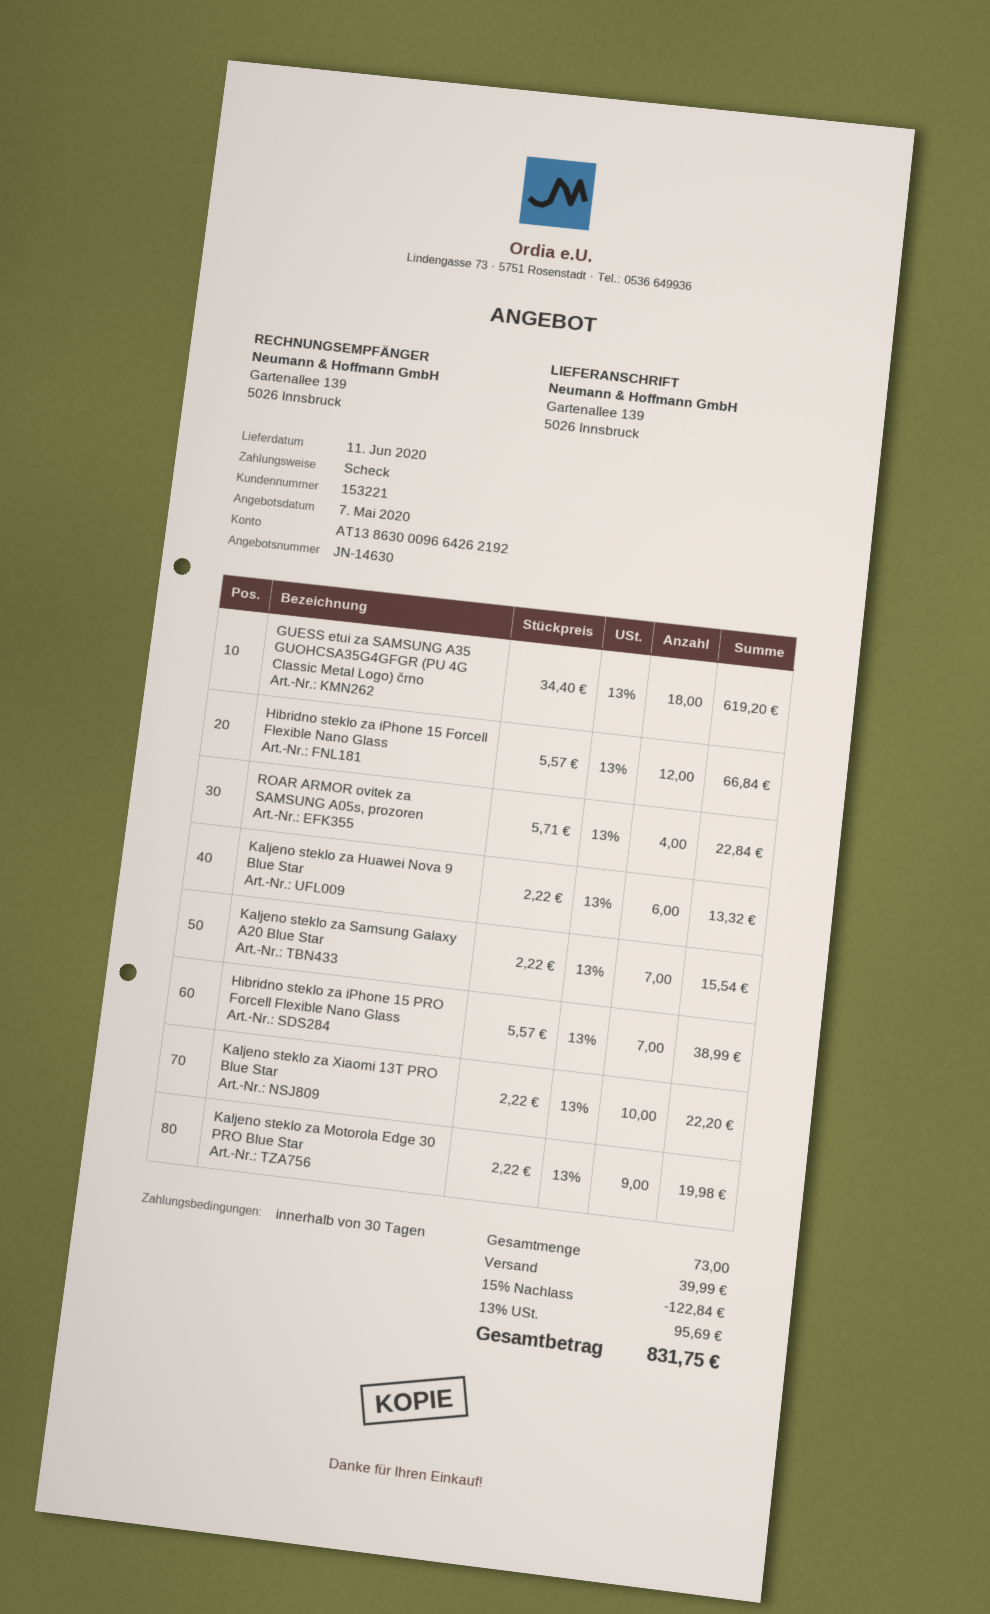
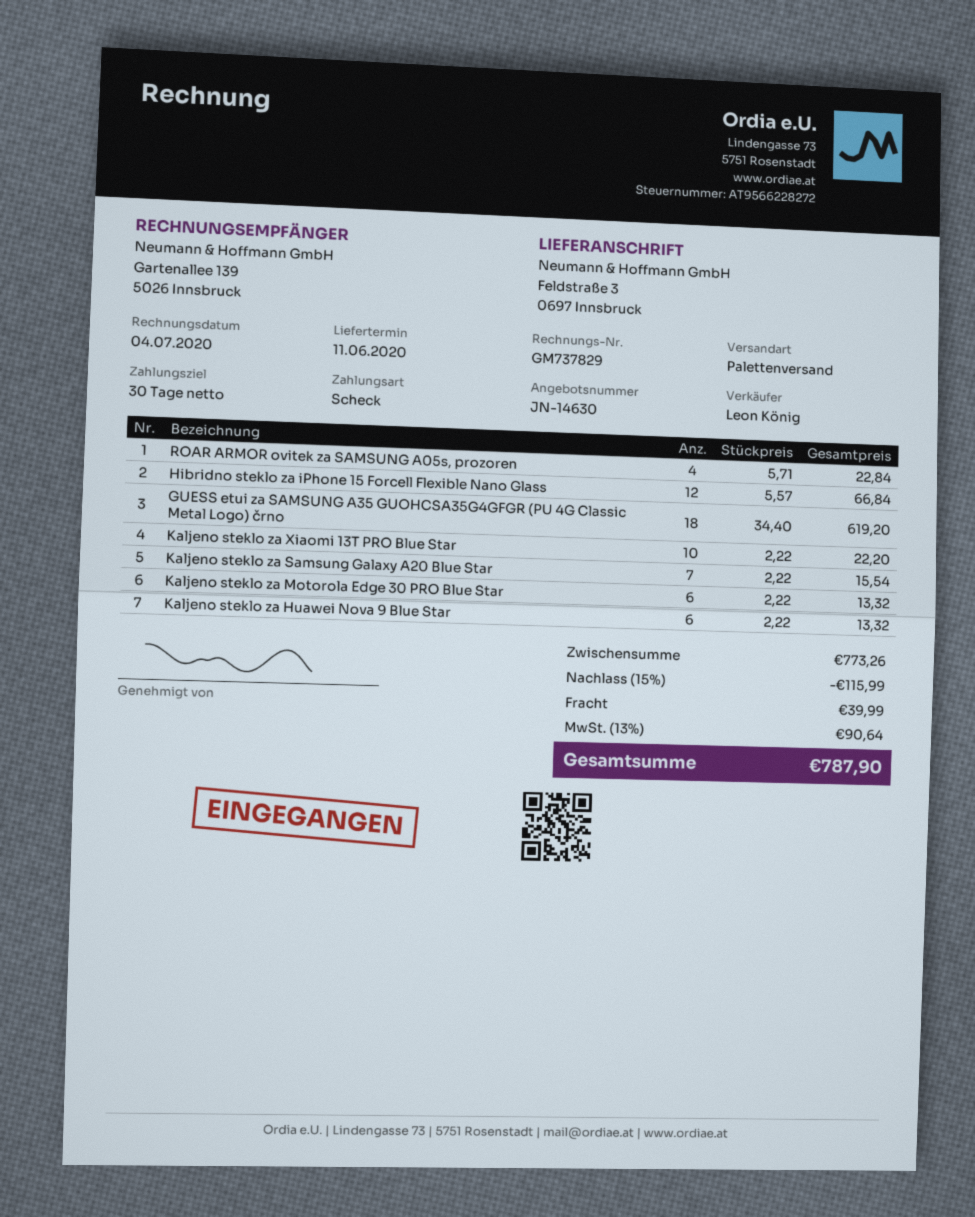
ship to: Gartenallee 139, 5026 Innsbruck -> Feldstraße 3, 0697 Innsbruck
Hibridno steklo za iPhone 15 PRO Forcell Flexible Nano Glass: 7 x 5.57 = 38.99 -> none
Kaljeno steklo za Motorola Edge 30 PRO Blue Star: 9 x 2.22 = 19.98 -> 6 x 2.22 = 13.32
discount: 15% = 122.84 -> 15% = 115.99
tax: 13% = 95.69 -> 13% = 90.64
total: 831.75 -> 787.90

